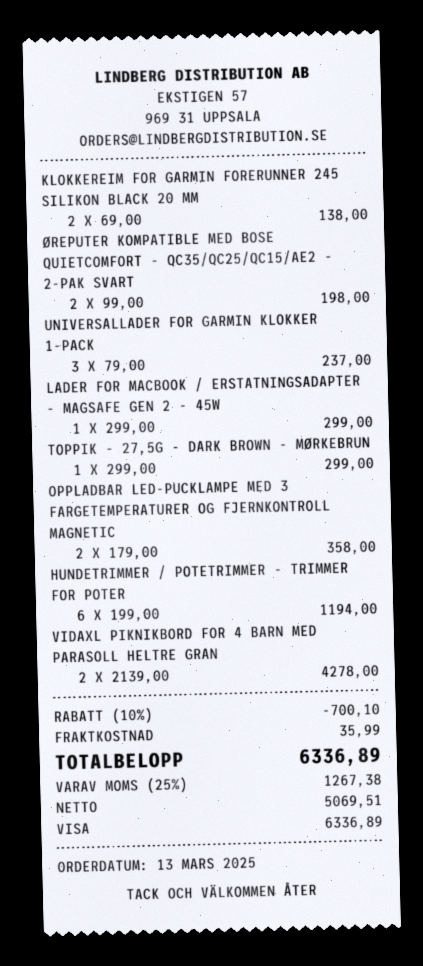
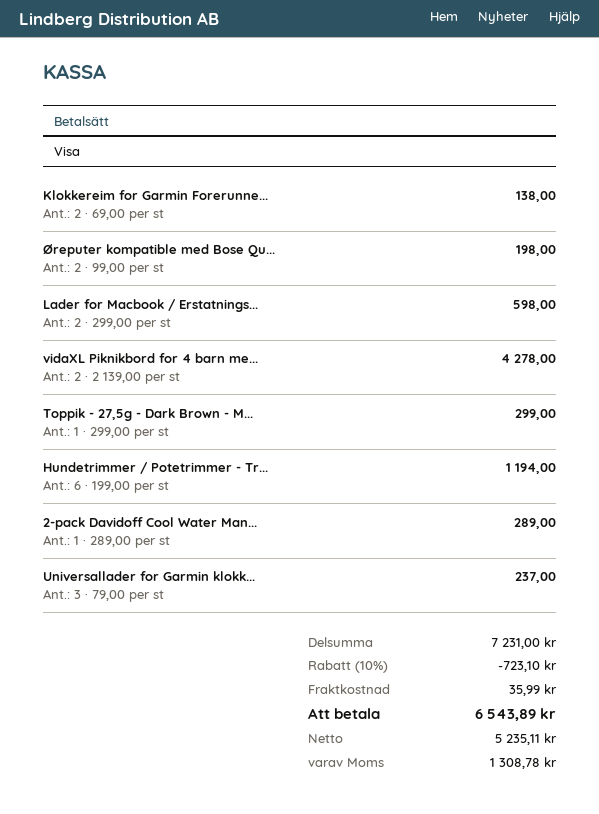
LADER FOR MACBOOK / ERSTATNINGSADAPTER - MAGSAFE GEN 2 - 45W: 1 x 299.00 = 299.00 -> 2 x 299.00 = 598.00
OPPLADBAR LED-PUCKLAMPE MED 3 FARGETEMPERATURER OG FJERNKONTROLL MAGNETIC: 2 x 179.00 = 358.00 -> none
2-pack Davidoff Cool Water Man...: none -> 1 x 289.00 = 289.00
discount: 10% = 700.10 -> 10% = 723.10
net: 5069.51 -> 5235.11
tax: 1267.38 -> 1308.78
total: 6336.89 -> 6543.89

